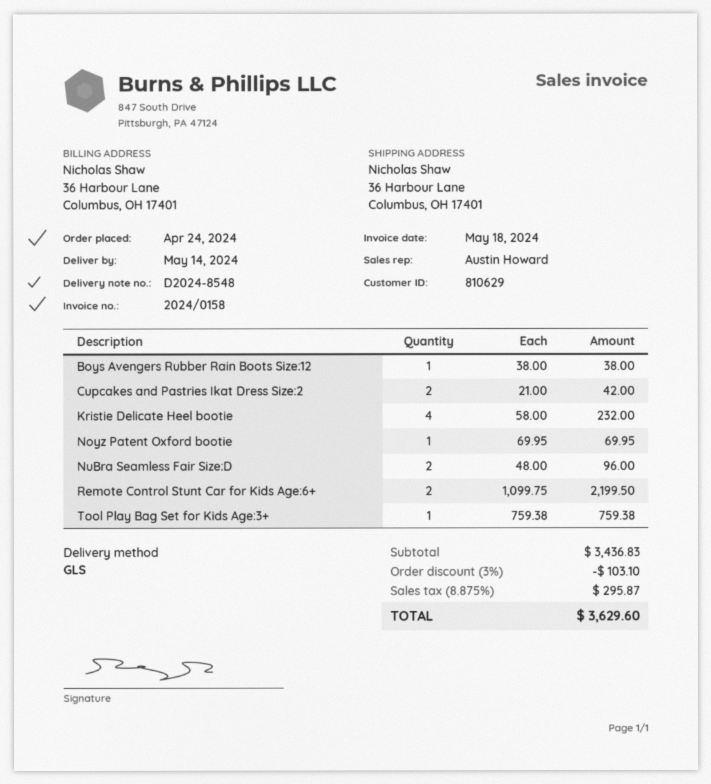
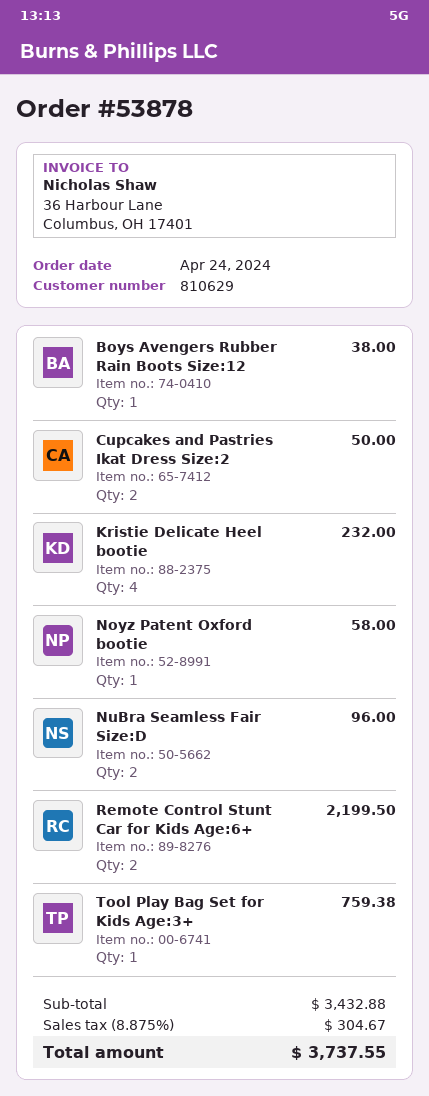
Cupcakes and Pastries Ikat Dress Size:2: 2 for 42.00 -> 2 for 50.00
Noyz Patent Oxford bootie: 1 for 69.95 -> 1 for 58.00
subtotal: 3436.83 -> 3432.88
discount: 3% = 103.10 -> none
tax: 8.875% = 295.87 -> 8.875% = 304.67
total: 3629.60 -> 3737.55

